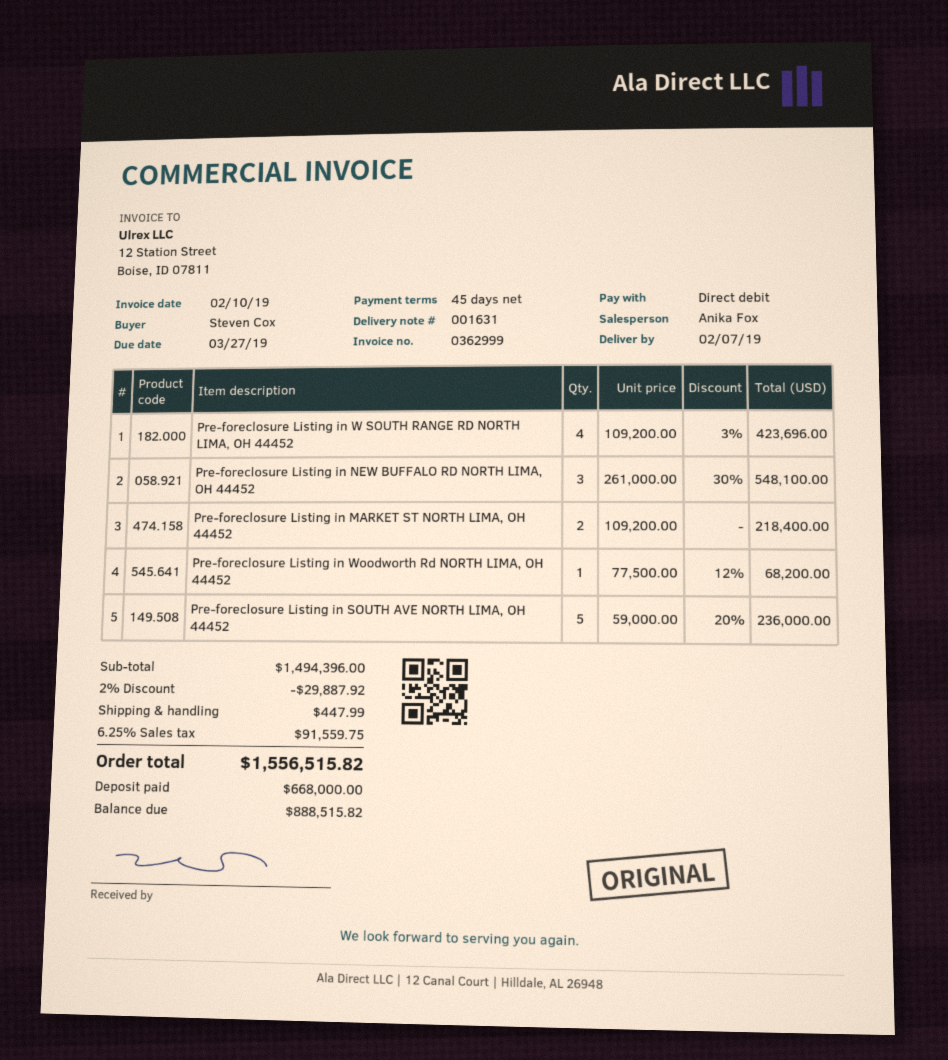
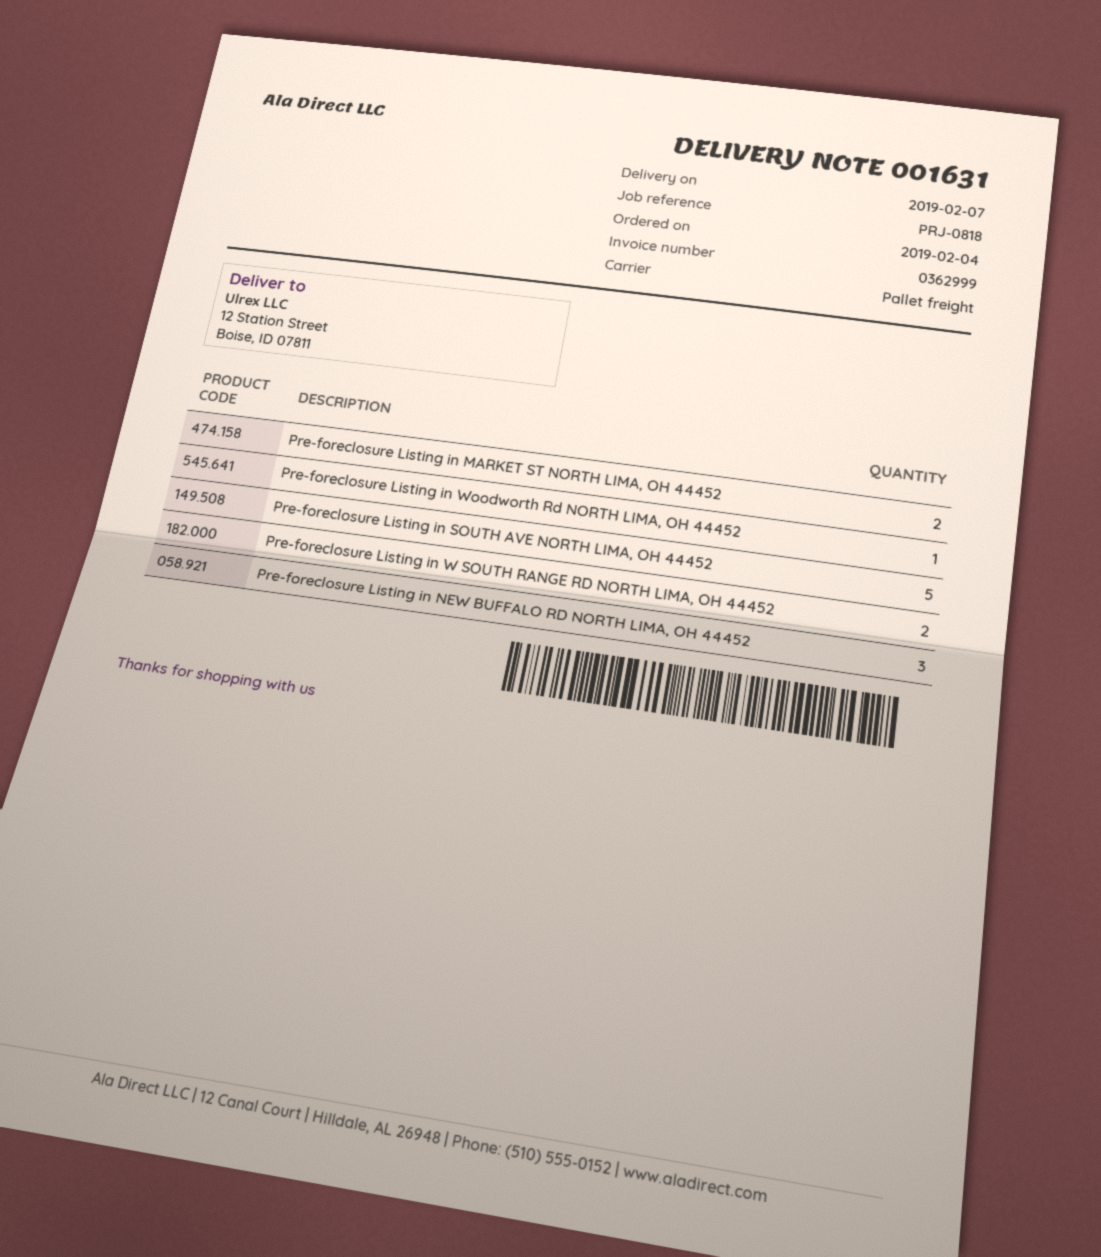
Pre-foreclosure Listing in W SOUTH RANGE RD NORTH LIMA, OH 44452: 4 -> 2

